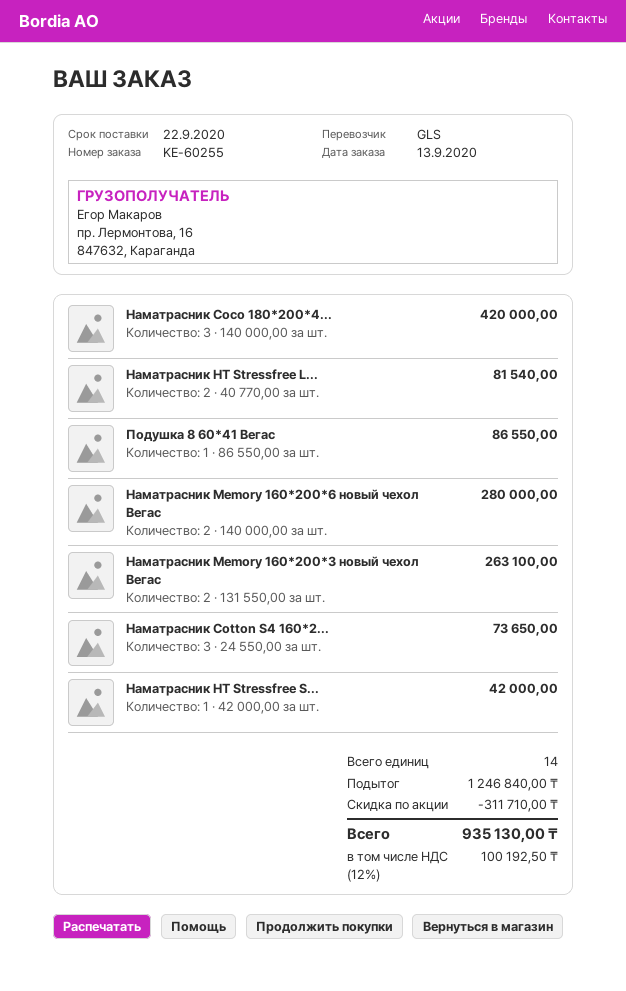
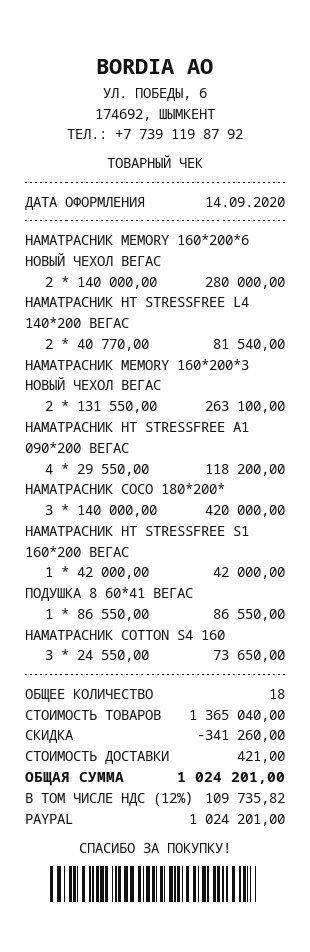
order date: 2020-09-13 -> 2020-09-14
НАМАТРАСНИК HT STRESSFREE A1 090*200 ВЕГАС: none -> 4 x 29550.00 = 118200.00
total quantity: 14 -> 18
subtotal: 1246840.00 -> 1365040.00
discount: 311710.00 -> 341260.00
shipping: none -> 421.00
tax: 12% = 100192.50 -> 12% = 109735.82
total: 935130.00 -> 1024201.00

